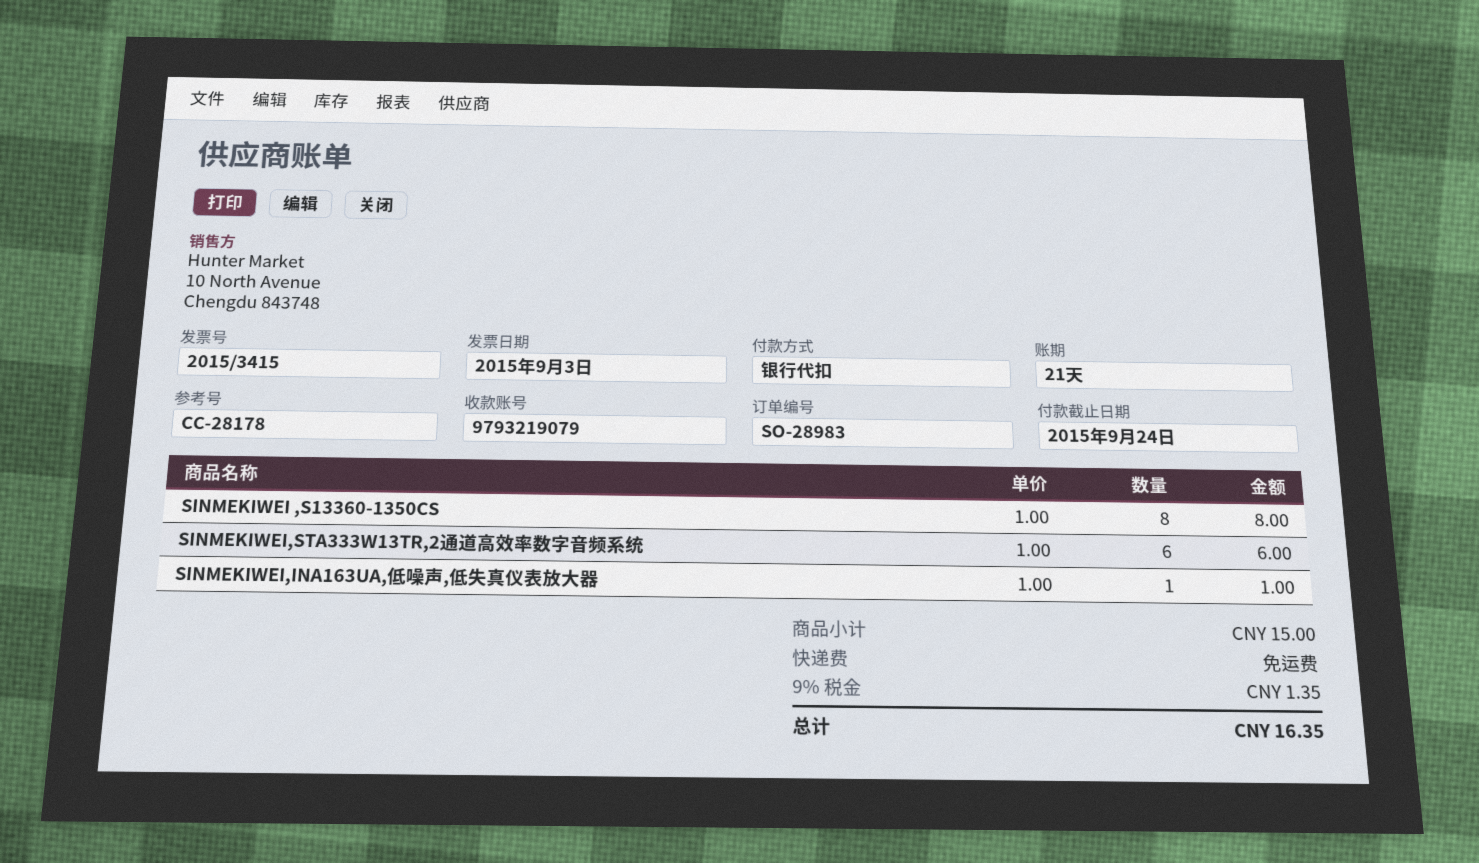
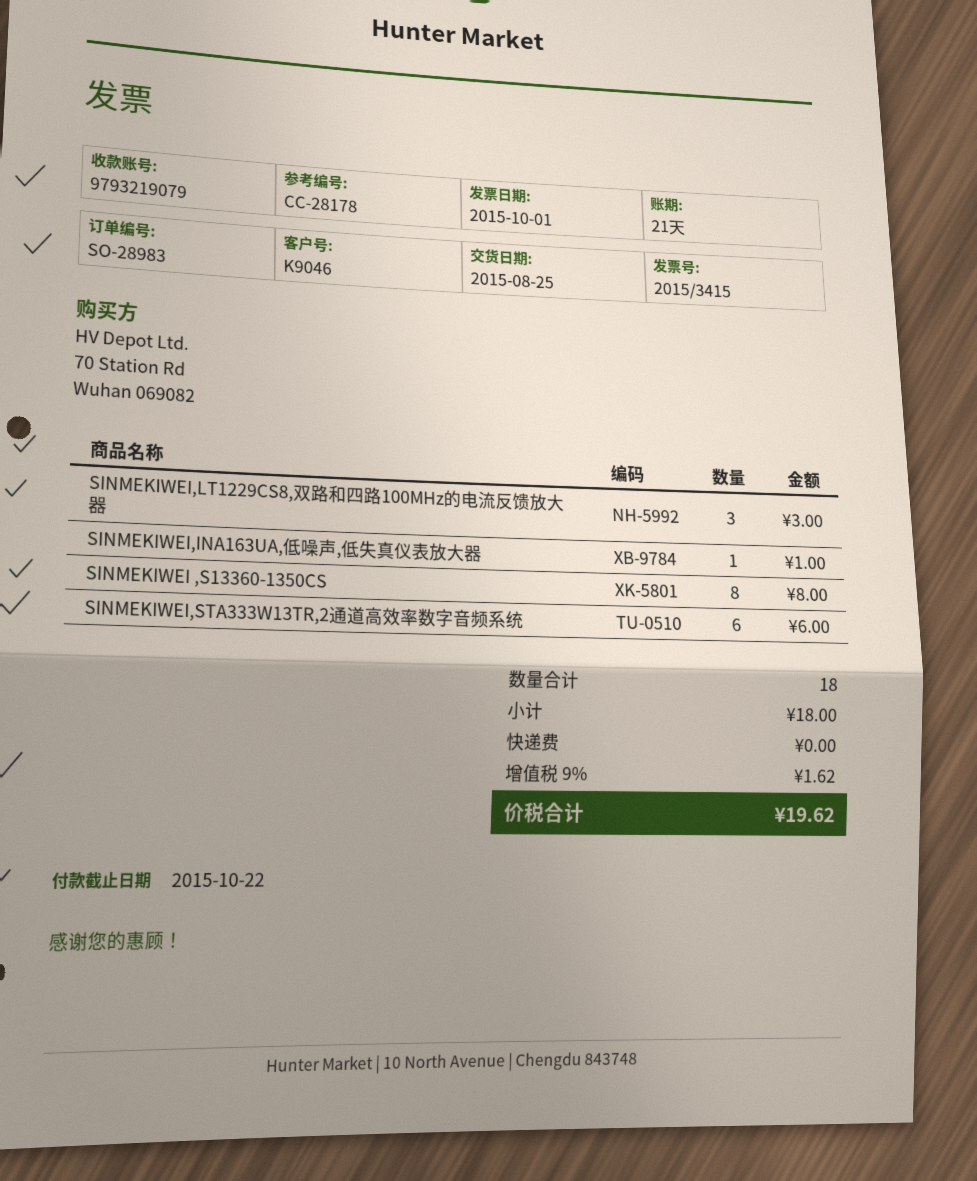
invoice date: 2015-09-03 -> 2015-10-01
due date: 2015-09-24 -> 2015-10-22
SINMEKIWEI,LT1229CS8,双路和四路100MHz的电流反馈放大器: none -> 3 for 3.00
subtotal: 15.00 -> 18.00
tax: 9% = 1.35 -> 9% = 1.62
total: 16.35 -> 19.62

